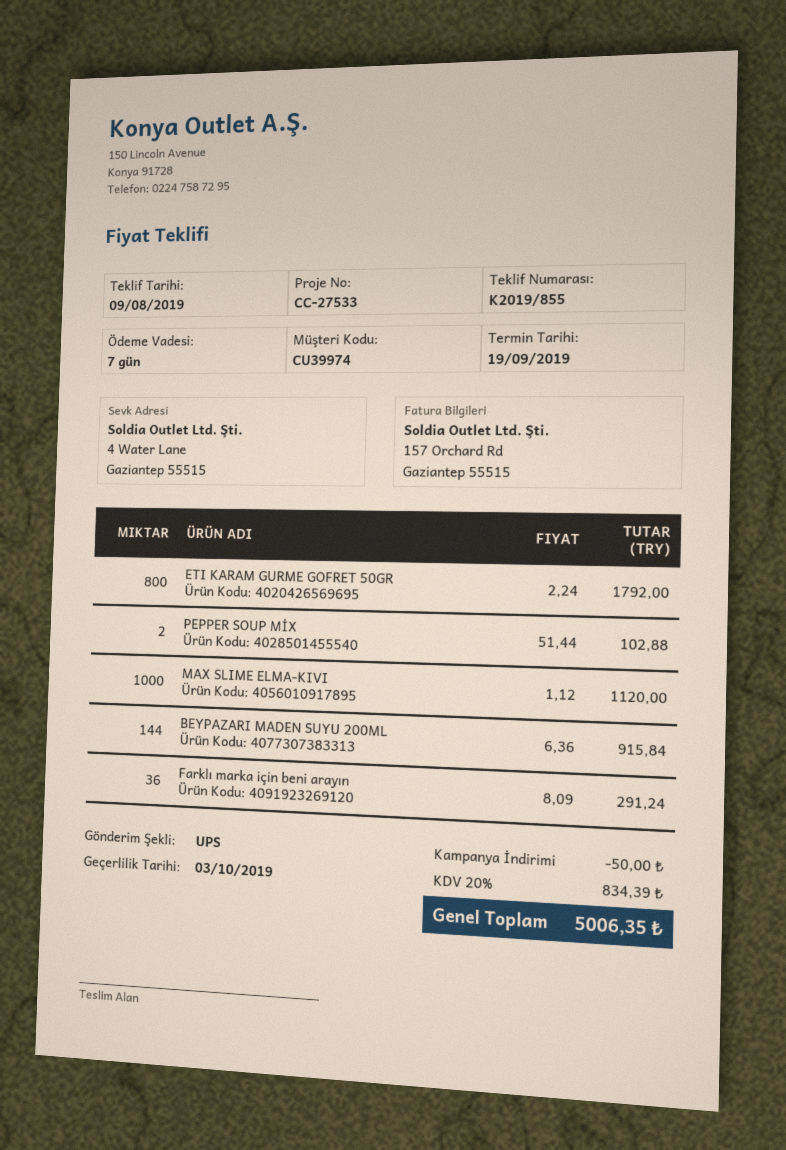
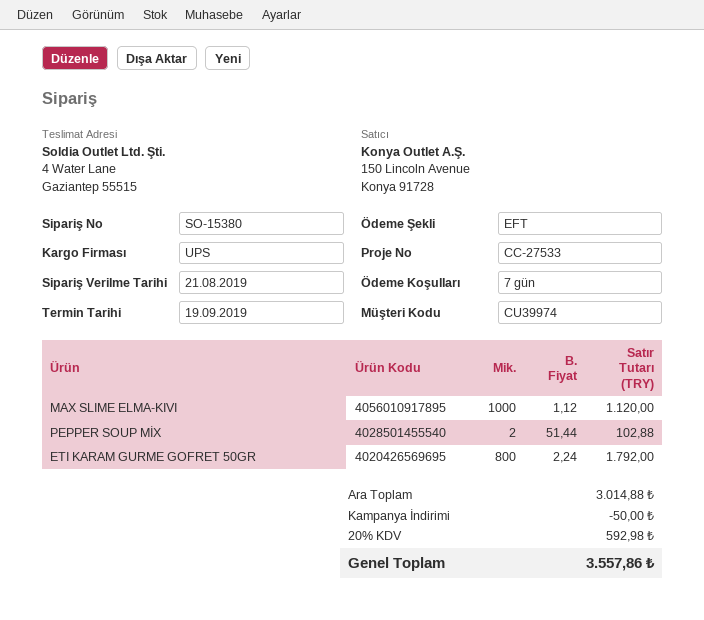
BEYPAZARI MADEN SUYU 200ML: 144 x 6.36 = 915.84 -> none
Farklı marka için beni arayın: 36 x 8.09 = 291.24 -> none
tax: 20% = 834.39 -> 20% = 592.98
total: 5006.35 -> 3557.86

